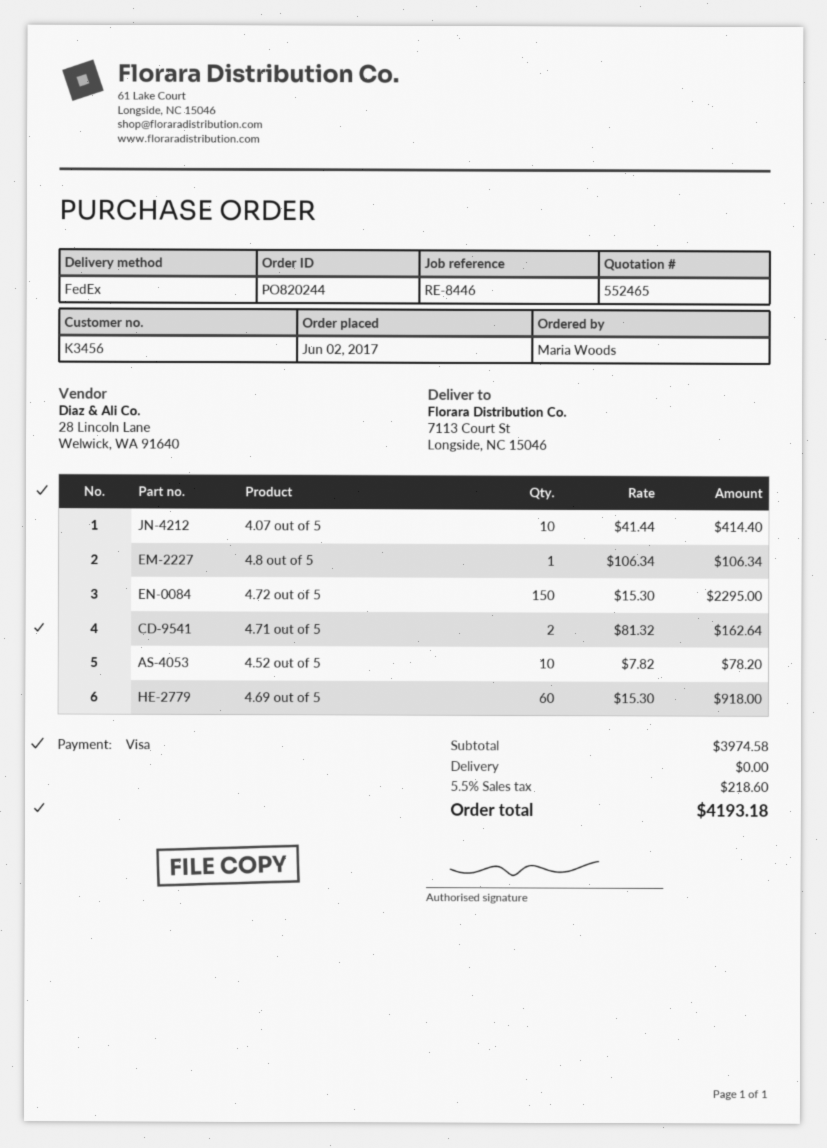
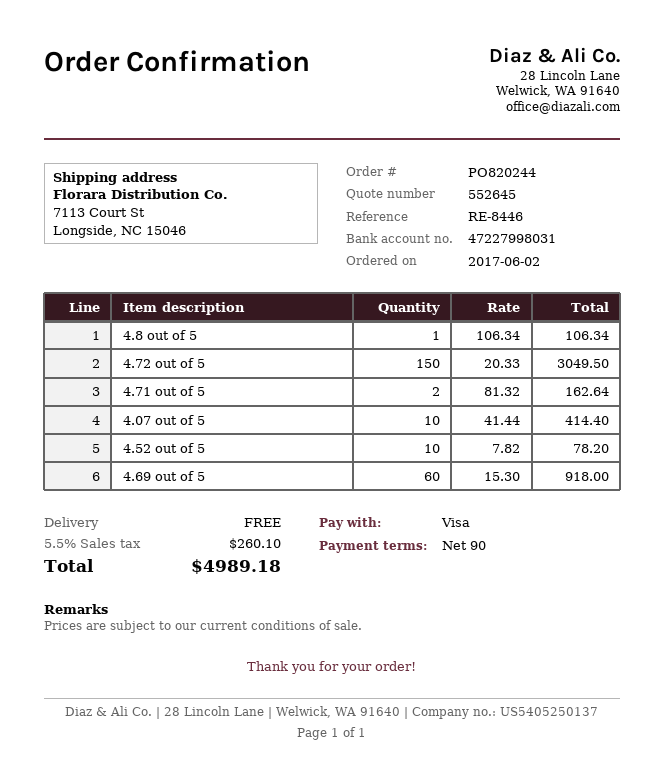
quote number: 552465 -> 552645
4.72 out of 5: 150 x 15.30 = 2295.00 -> 150 x 20.33 = 3049.50
tax: 5.5% = 218.60 -> 5.5% = 260.10
total: 4193.18 -> 4989.18

